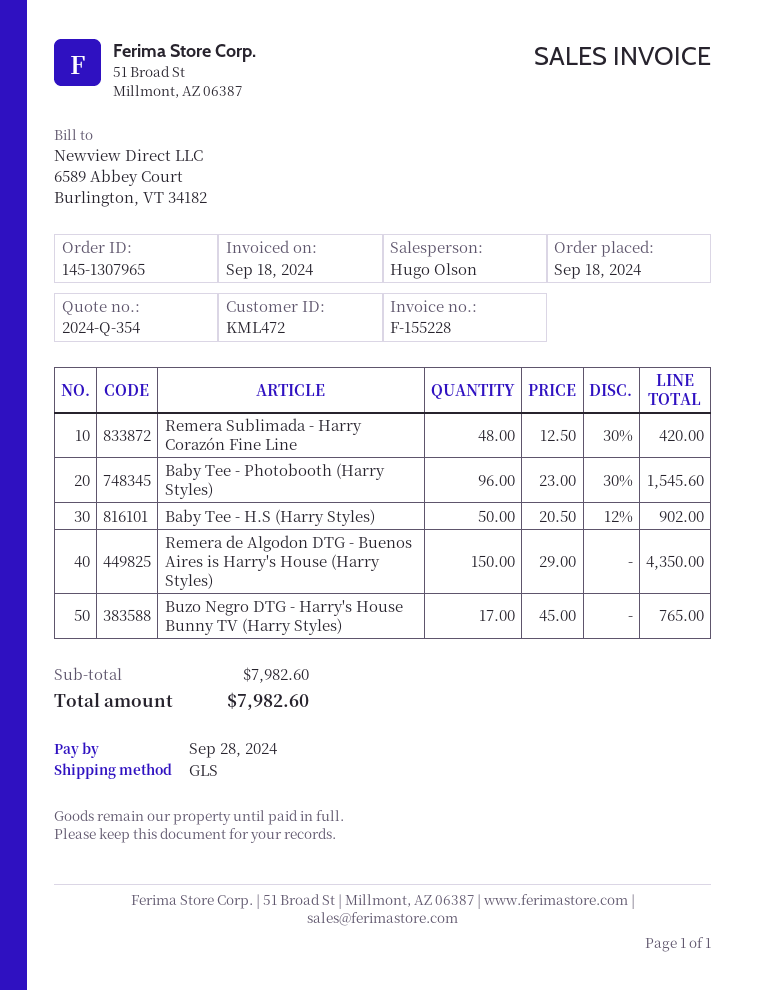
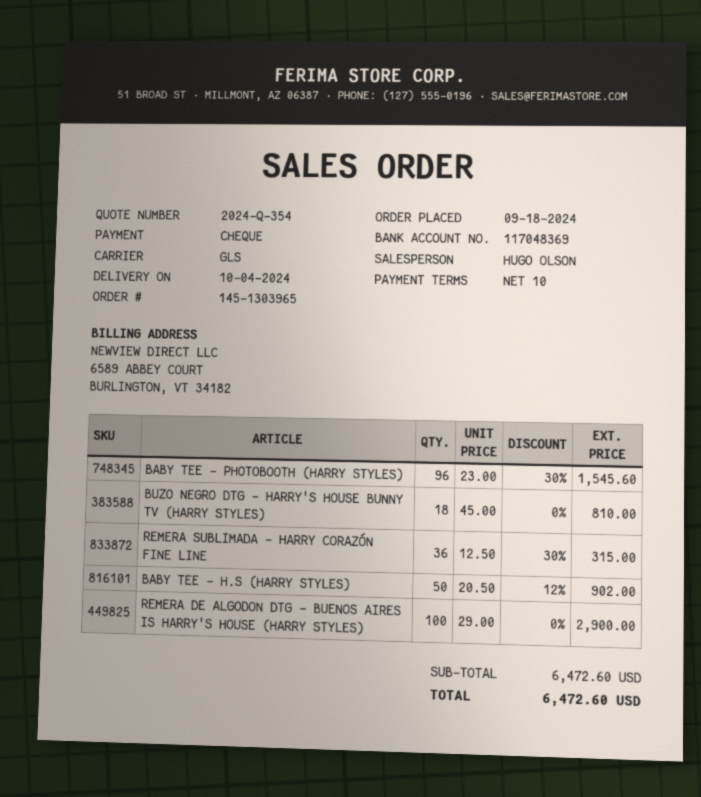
order number: 145-1307965 -> 145-1303965
Remera Sublimada - Harry Corazón Fine Line: 48 x 12.50 - 30% = 420.00 -> 36 x 12.50 - 30% = 315.00
Remera de Algodon DTG - Buenos Aires is Harry's House (Harry Styles): 150 x 29.00 = 4350.00 -> 100 x 29.00 = 2900.00
Buzo Negro DTG - Harry's House Bunny TV (Harry Styles): 17 x 45.00 = 765.00 -> 18 x 45.00 = 810.00
subtotal: 7982.60 -> 6472.60
total: 7982.60 -> 6472.60

